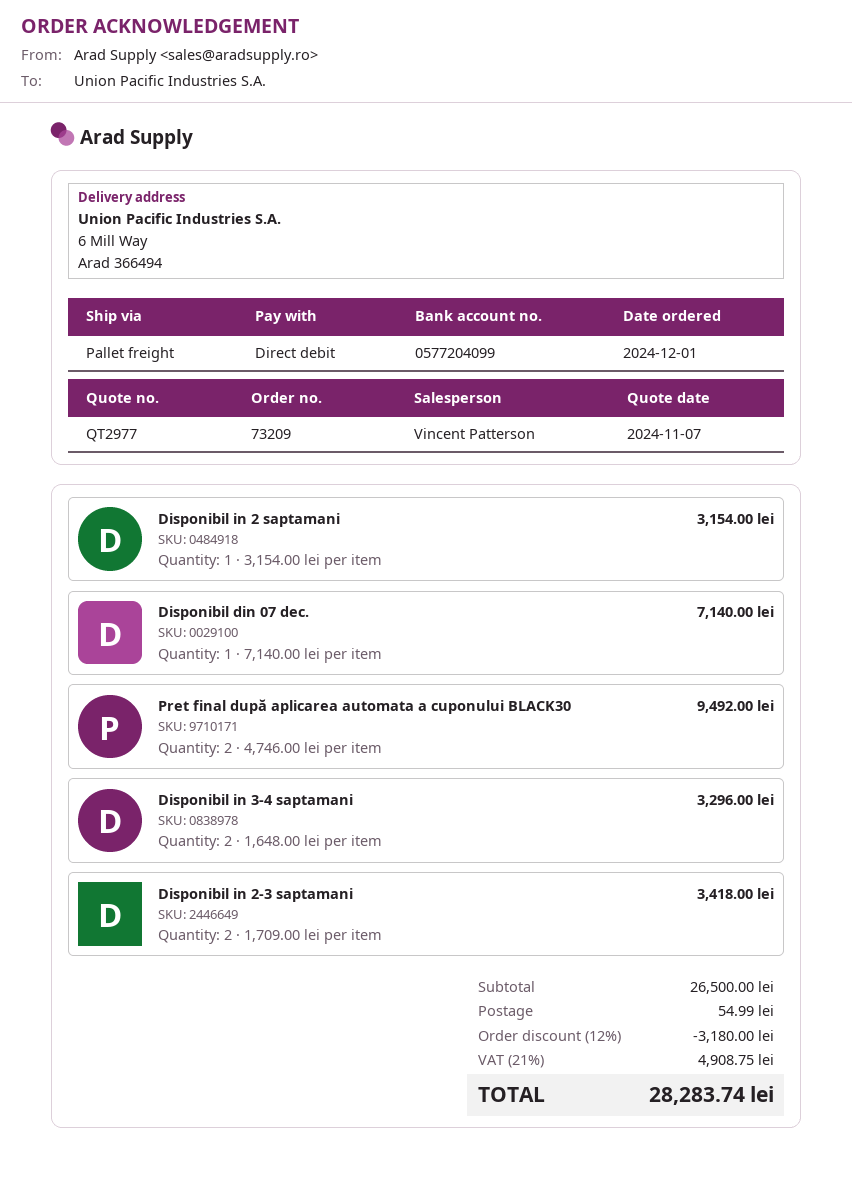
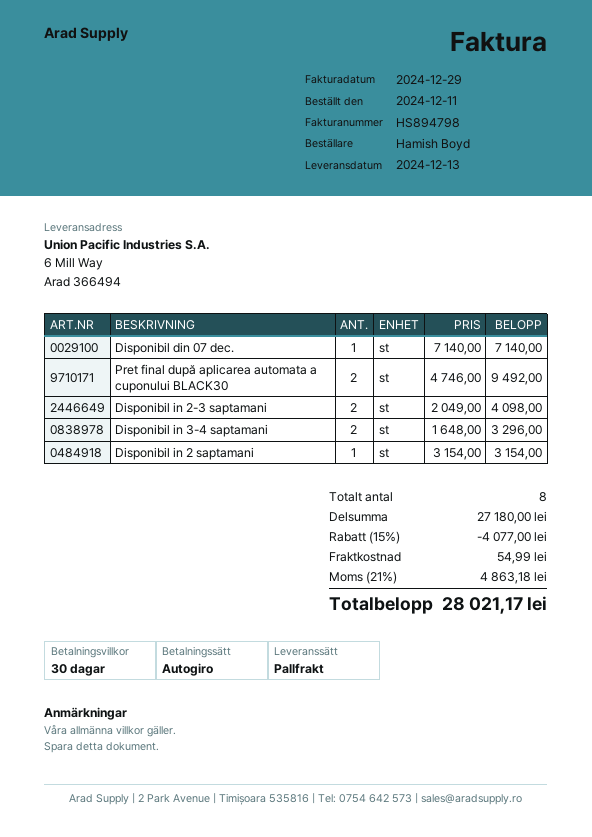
order date: 2024-12-01 -> 2024-12-11
Disponibil in 2-3 saptamani: 2 x 1709.00 = 3418.00 -> 2 x 2049.00 = 4098.00
subtotal: 26500.00 -> 27180.00
discount: 12% = 3180.00 -> 15% = 4077.00
tax: 21% = 4908.75 -> 21% = 4863.18
total: 28283.74 -> 28021.17

